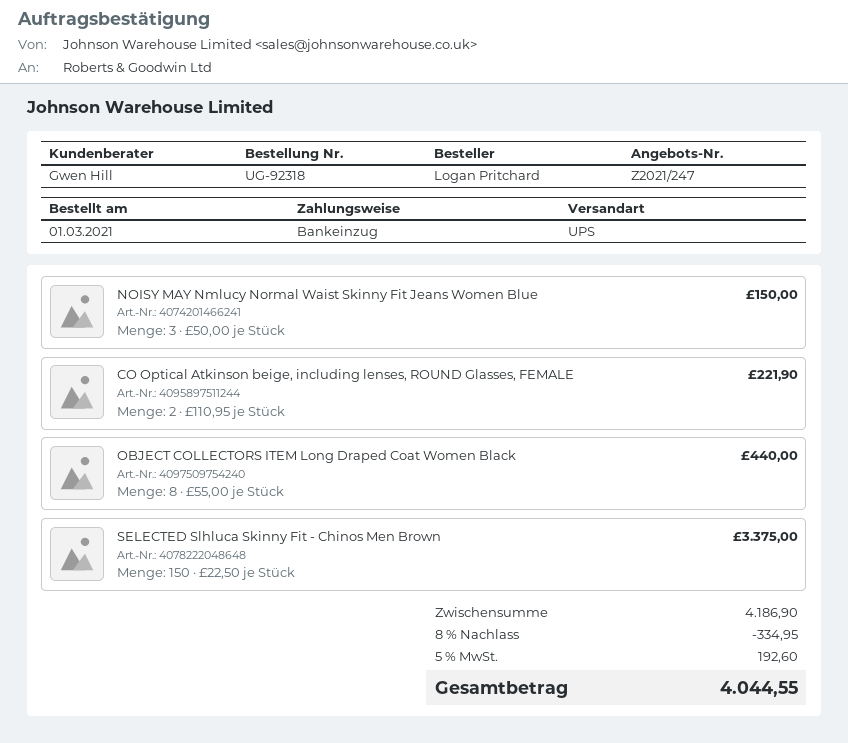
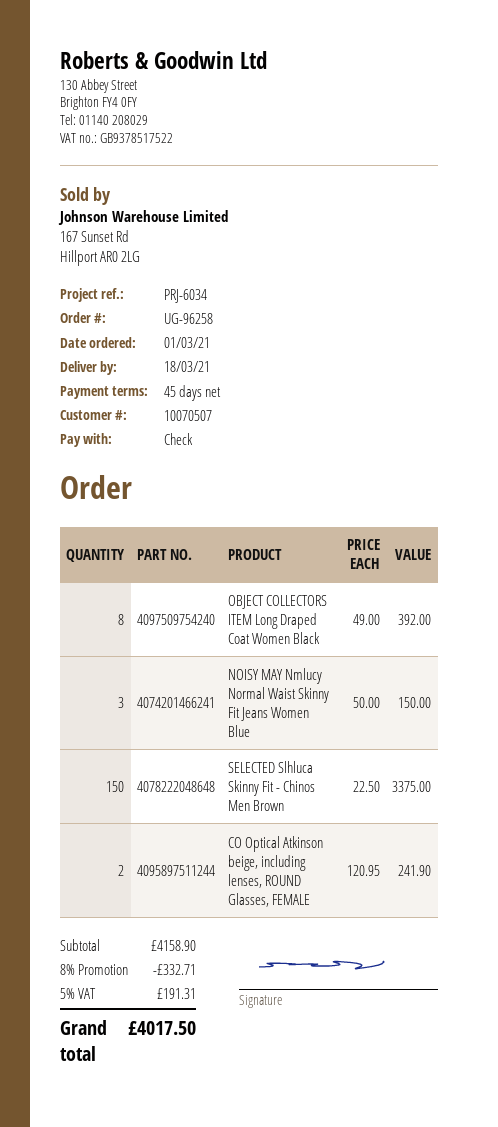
order number: UG-92318 -> UG-96258
payment method: direct debit -> cheque
CO Optical Atkinson beige, including lenses, ROUND Glasses, FEMALE: 2 x 110.95 = 221.90 -> 2 x 120.95 = 241.90
OBJECT COLLECTORS ITEM Long Draped Coat Women Black: 8 x 55.00 = 440.00 -> 8 x 49.00 = 392.00
subtotal: 4186.90 -> 4158.90
discount: 8% = 334.95 -> 8% = 332.71
tax: 5% = 192.60 -> 5% = 191.31
total: 4044.55 -> 4017.50

